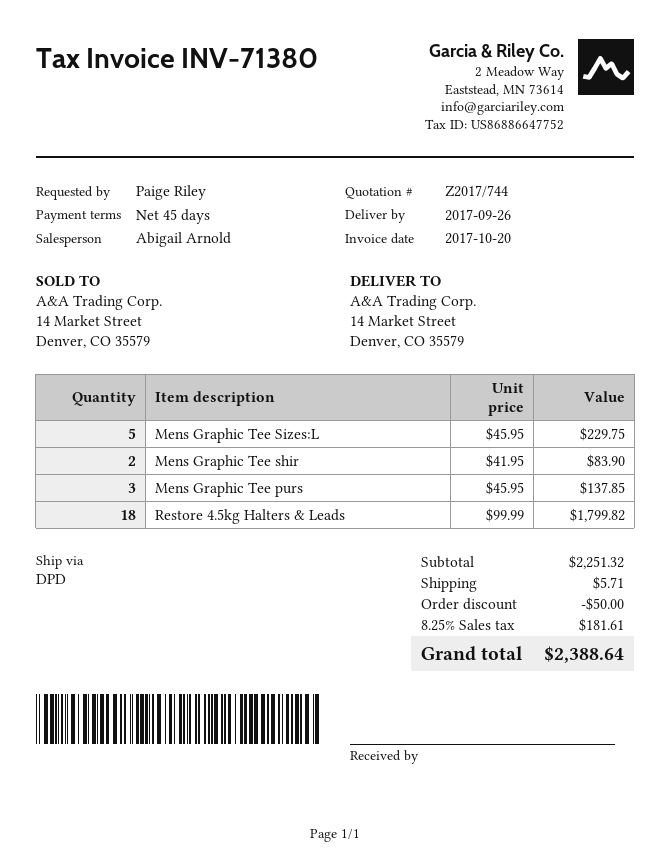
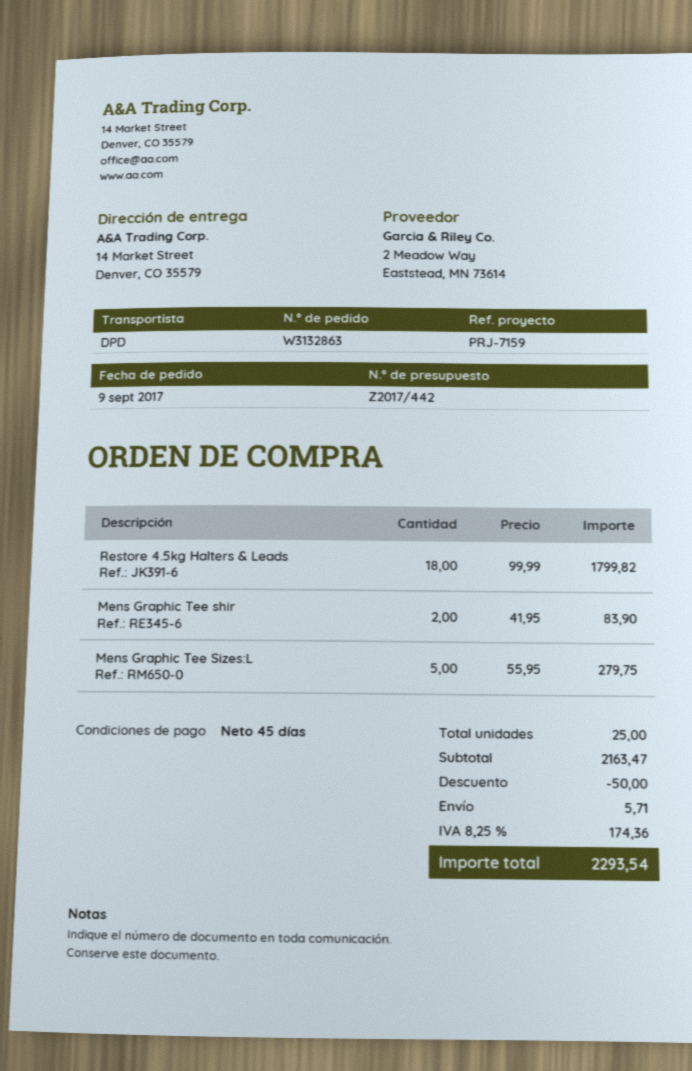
quote number: Z2017/744 -> Z2017/442
Mens Graphic Tee Sizes:L: 5 x 45.95 = 229.75 -> 5 x 55.95 = 279.75
Mens Graphic Tee purs: 3 x 45.95 = 137.85 -> none
subtotal: 2251.32 -> 2163.47
tax: 8.25% = 181.61 -> 8.25% = 174.36
total: 2388.64 -> 2293.54

